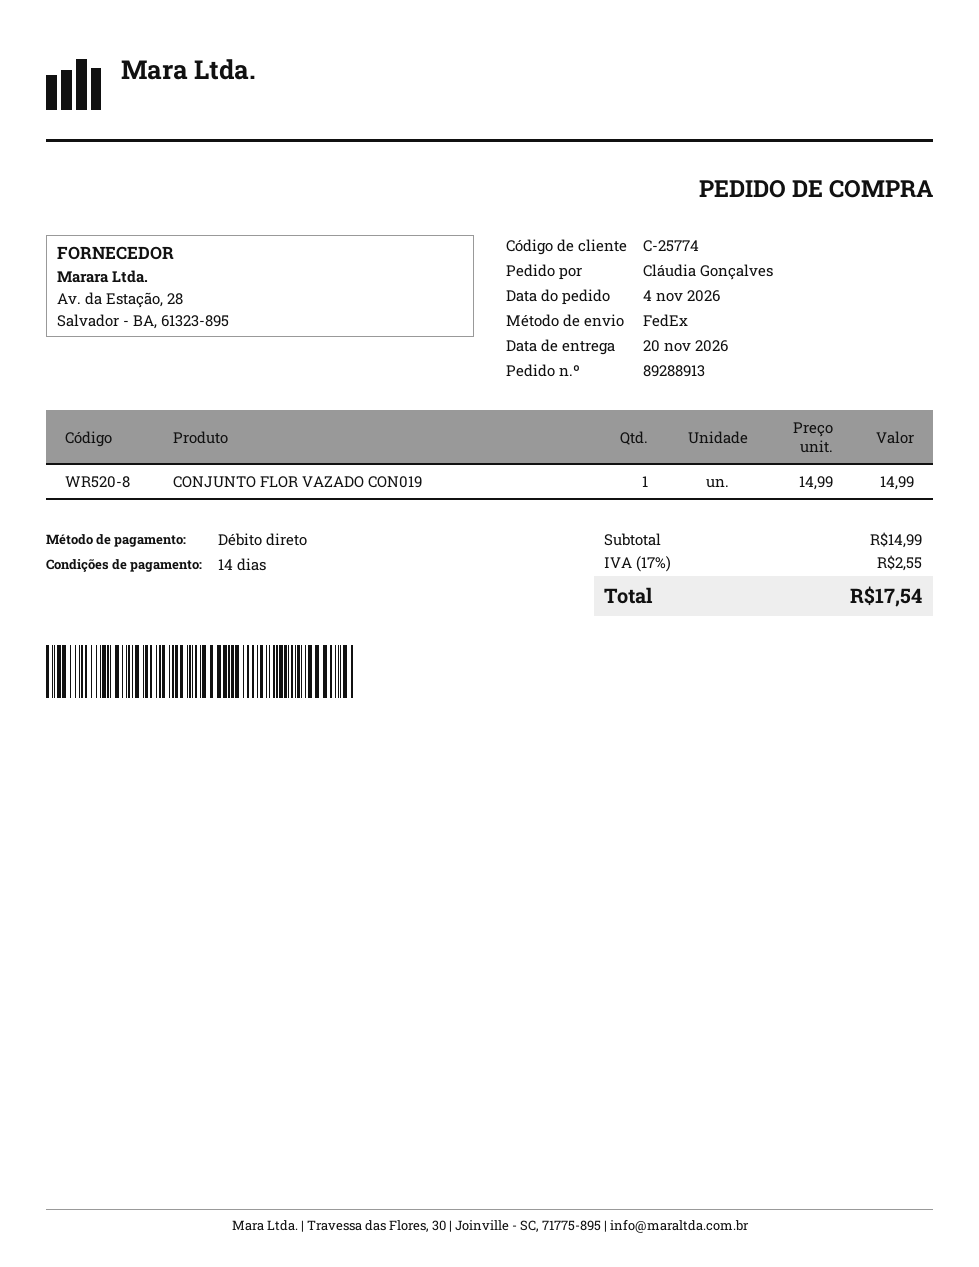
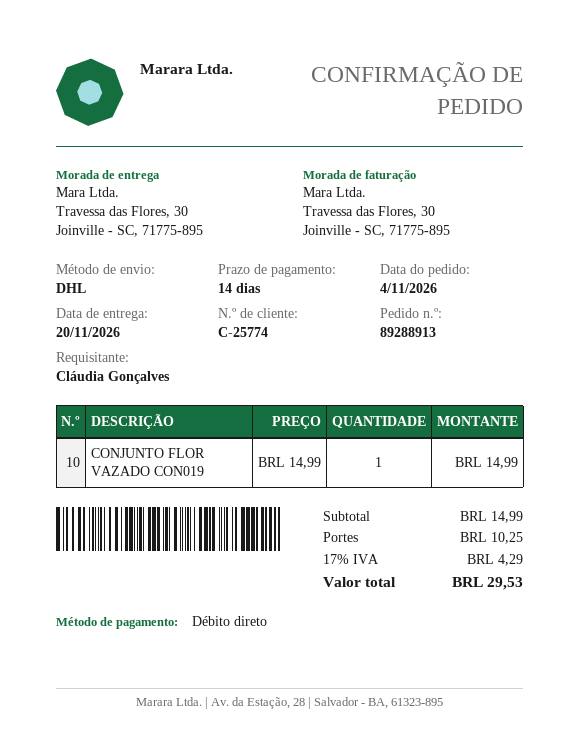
shipping method: FedEx -> DHL
shipping: none -> 10.25
tax: 17% = 2.55 -> 17% = 4.29
total: 17.54 -> 29.53

